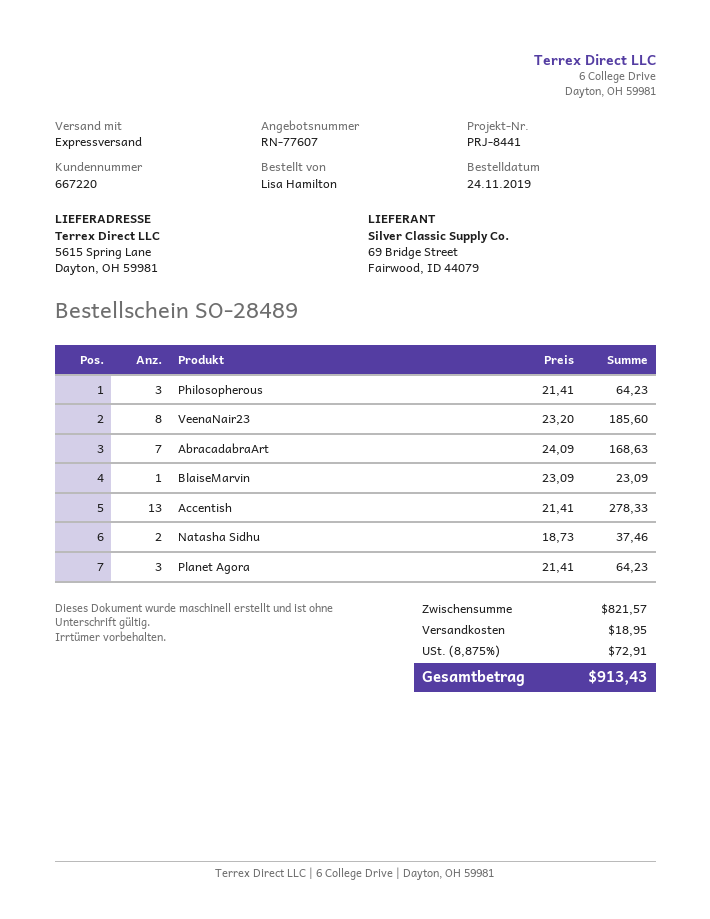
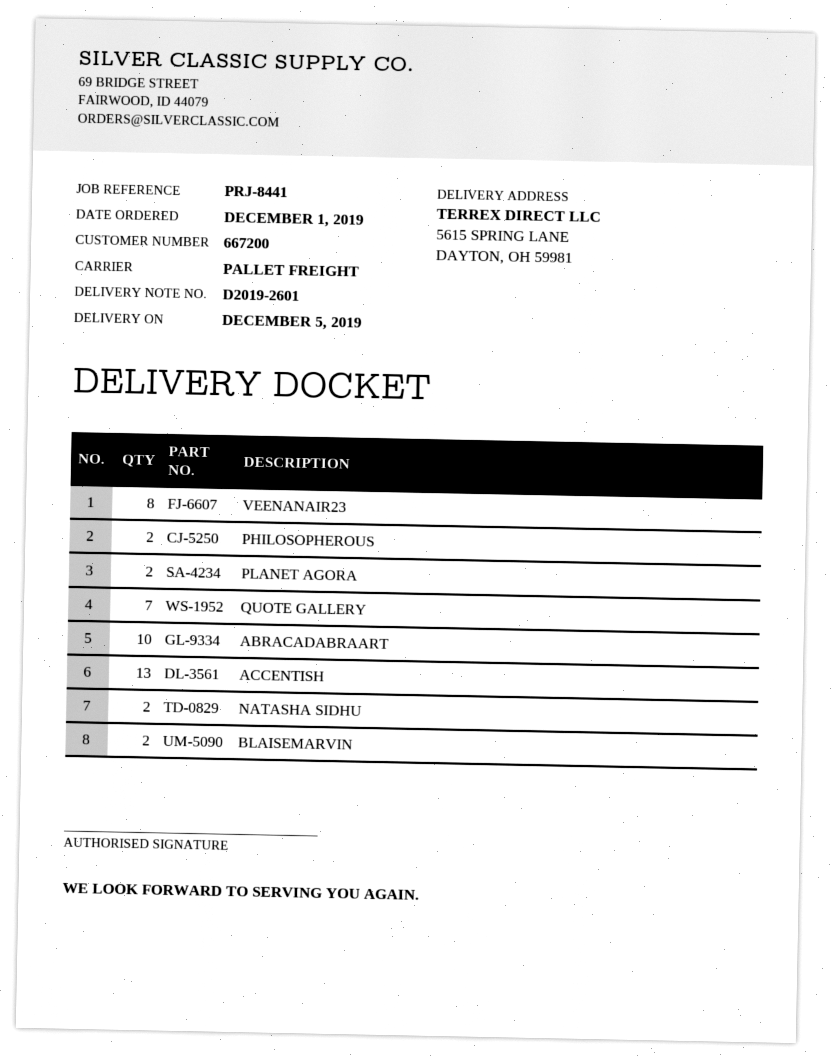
order date: 2019-11-24 -> 2019-12-01
customer number: 667220 -> 667200
shipping method: express -> pallet freight
Philosopherous: 3 -> 2
AbracadabraArt: 7 -> 10
BlaiseMarvin: 1 -> 2
Planet Agora: 3 -> 2
QUOTE GALLERY: none -> 7

